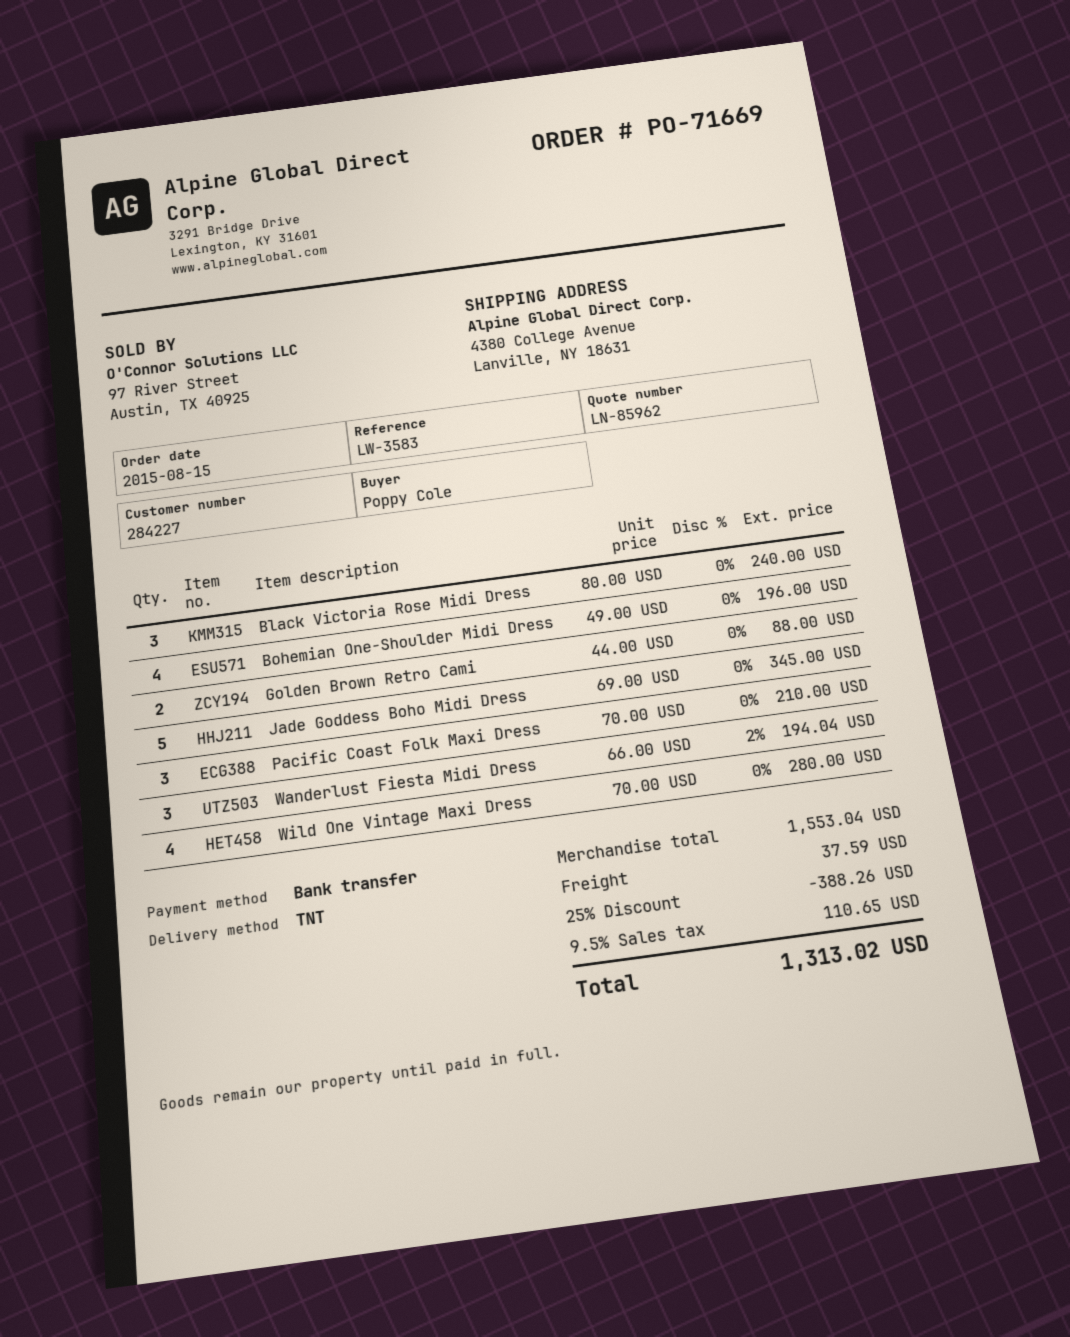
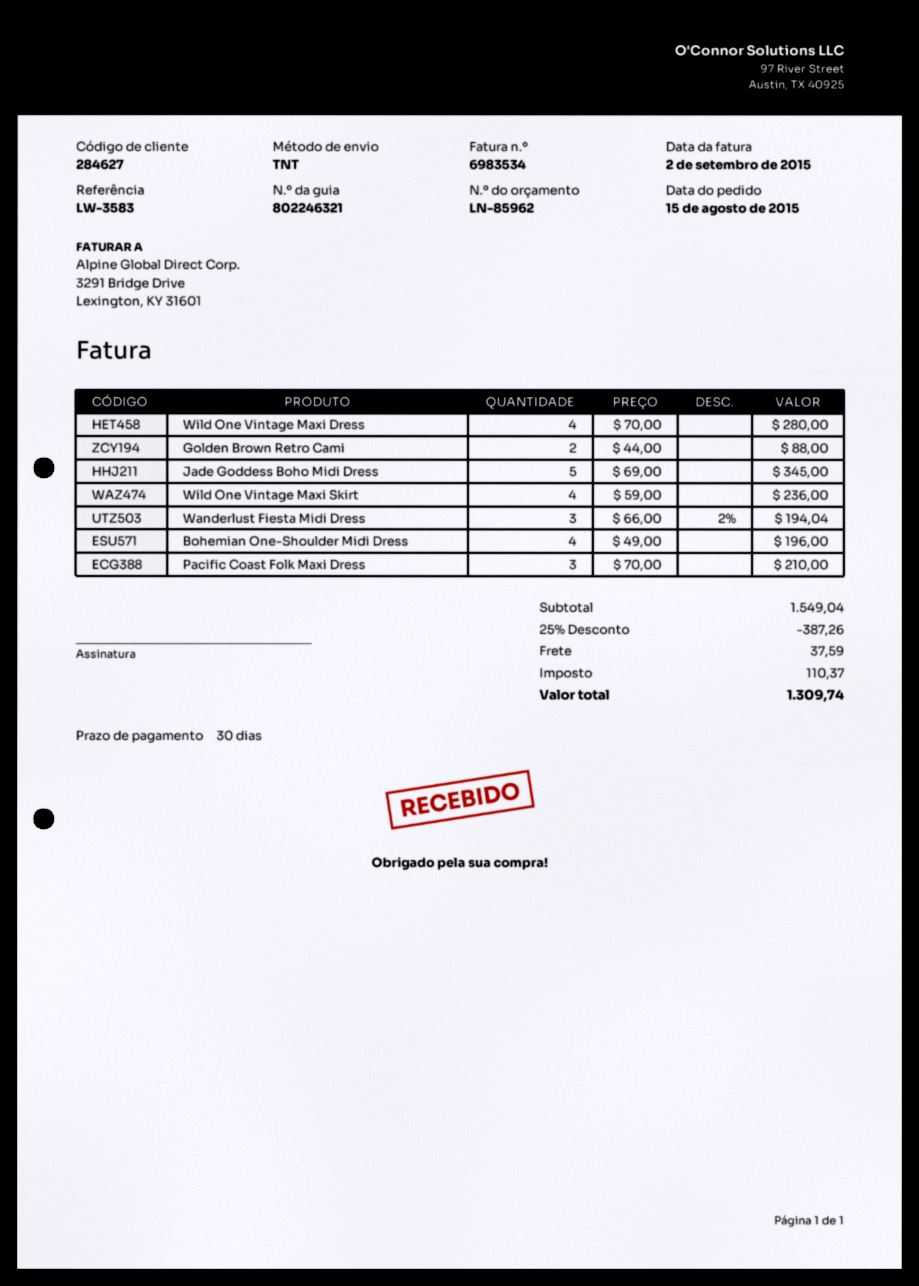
customer number: 284227 -> 284627
Black Victoria Rose Midi Dress: 3 x 80.00 = 240.00 -> none
Wild One Vintage Maxi Skirt: none -> 4 x 59.00 = 236.00
subtotal: 1553.04 -> 1549.04
discount: 25% = 388.26 -> 25% = 387.26
tax: 110.65 -> 110.37
total: 1313.02 -> 1309.74

